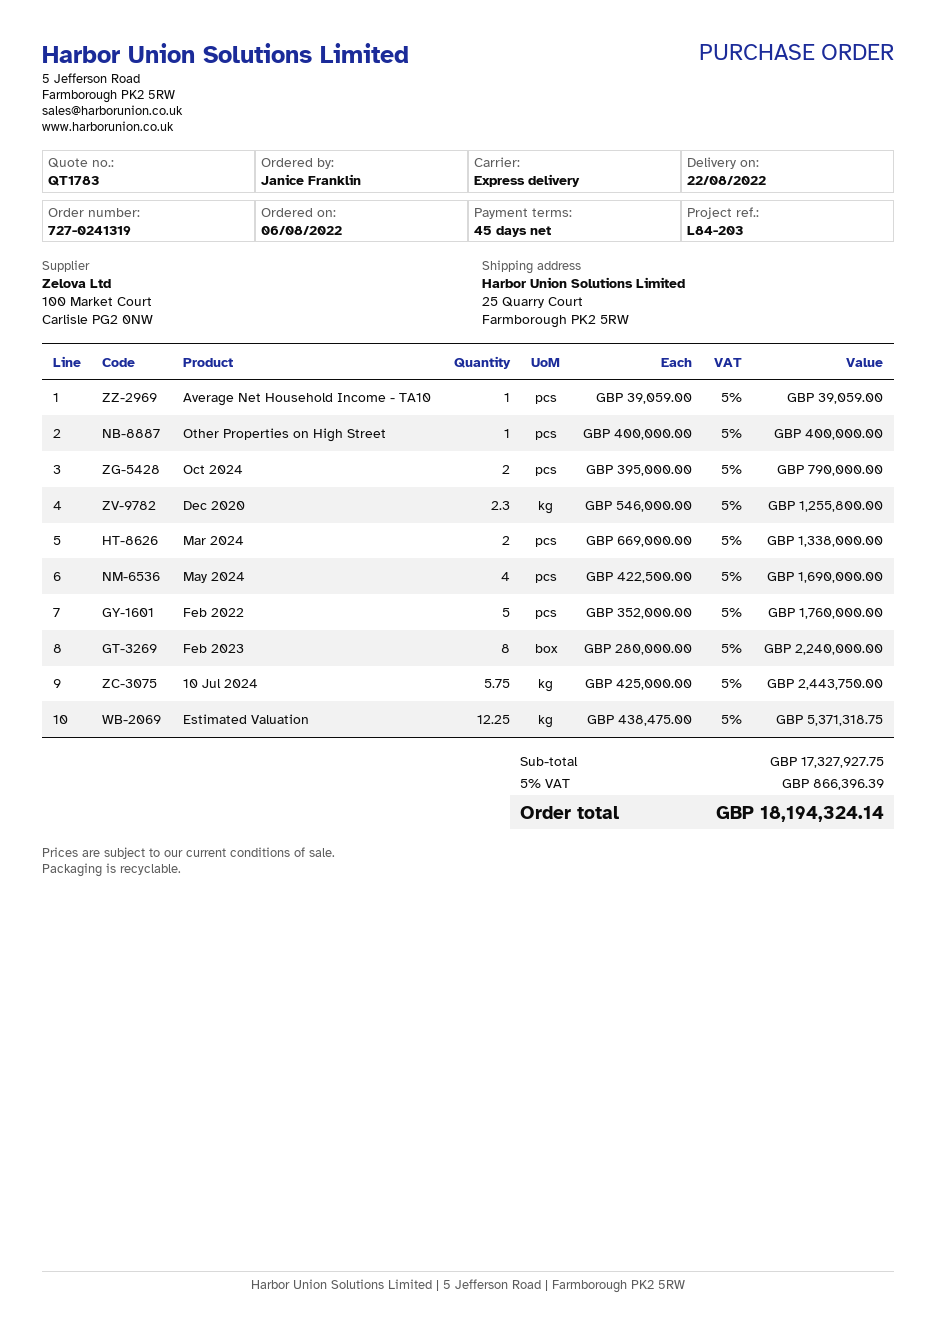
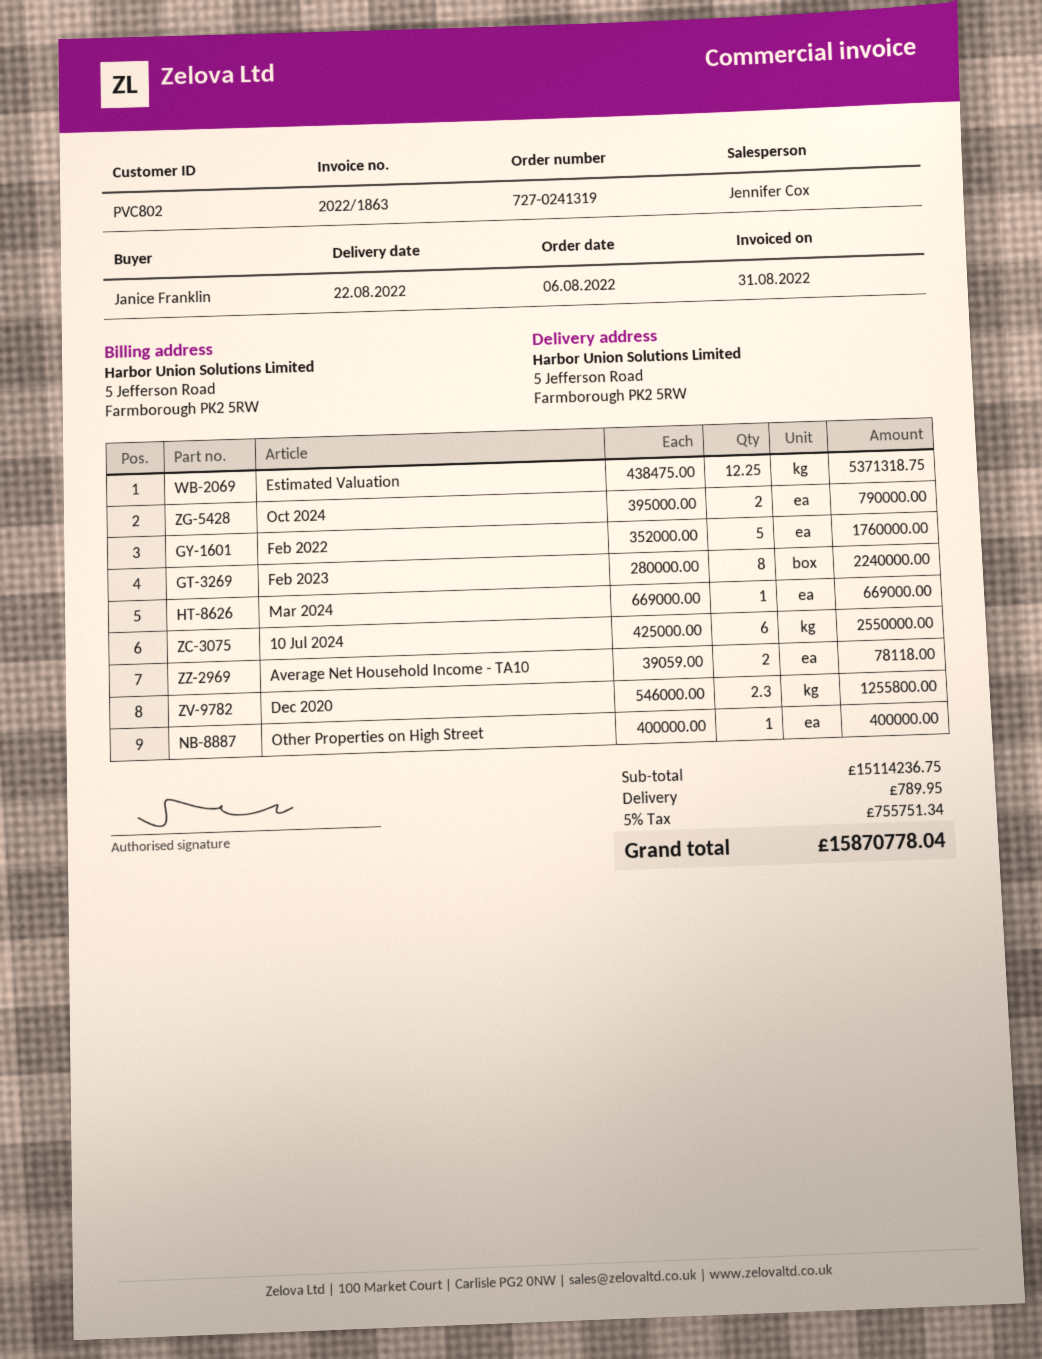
ship to: 25 Quarry Court, Farmborough PK2 5RW -> 5 Jefferson Road, Farmborough PK2 5RW
Average Net Household Income - TA10: 1 x 39059.00 = 39059.00 -> 2 x 39059.00 = 78118.00
Mar 2024: 2 x 669000.00 = 1338000.00 -> 1 x 669000.00 = 669000.00
May 2024: 4 x 422500.00 = 1690000.00 -> none
10 Jul 2024: 5.75 x 425000.00 = 2443750.00 -> 6 x 425000.00 = 2550000.00
subtotal: 17327927.75 -> 15114236.75
shipping: none -> 789.95
tax: 5% = 866396.39 -> 5% = 755751.34
total: 18194324.14 -> 15870778.04

